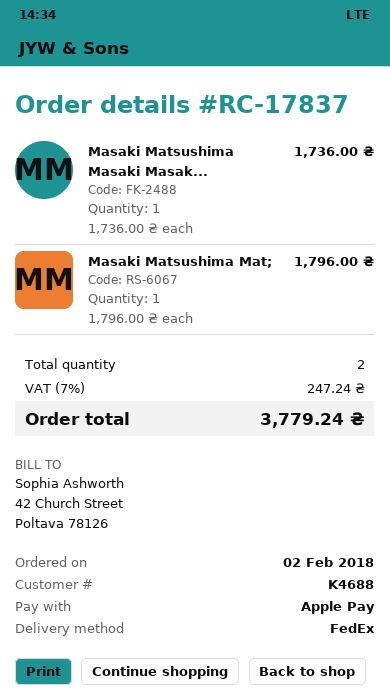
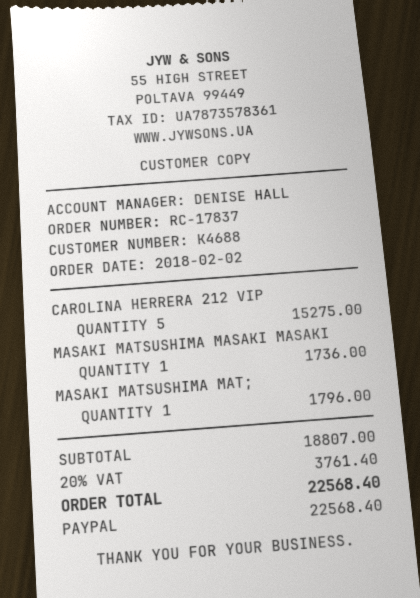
payment method: Apple Pay -> PayPal
CAROLINA HERRERA 212 VIP: none -> 5 for 15275.00
tax: 7% = 247.24 -> 20% = 3761.40
total: 3779.24 -> 22568.40

